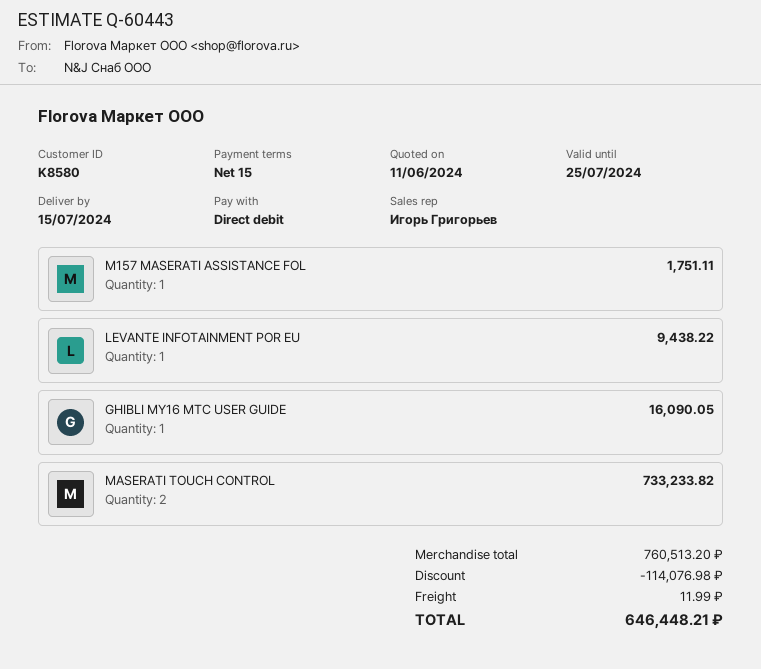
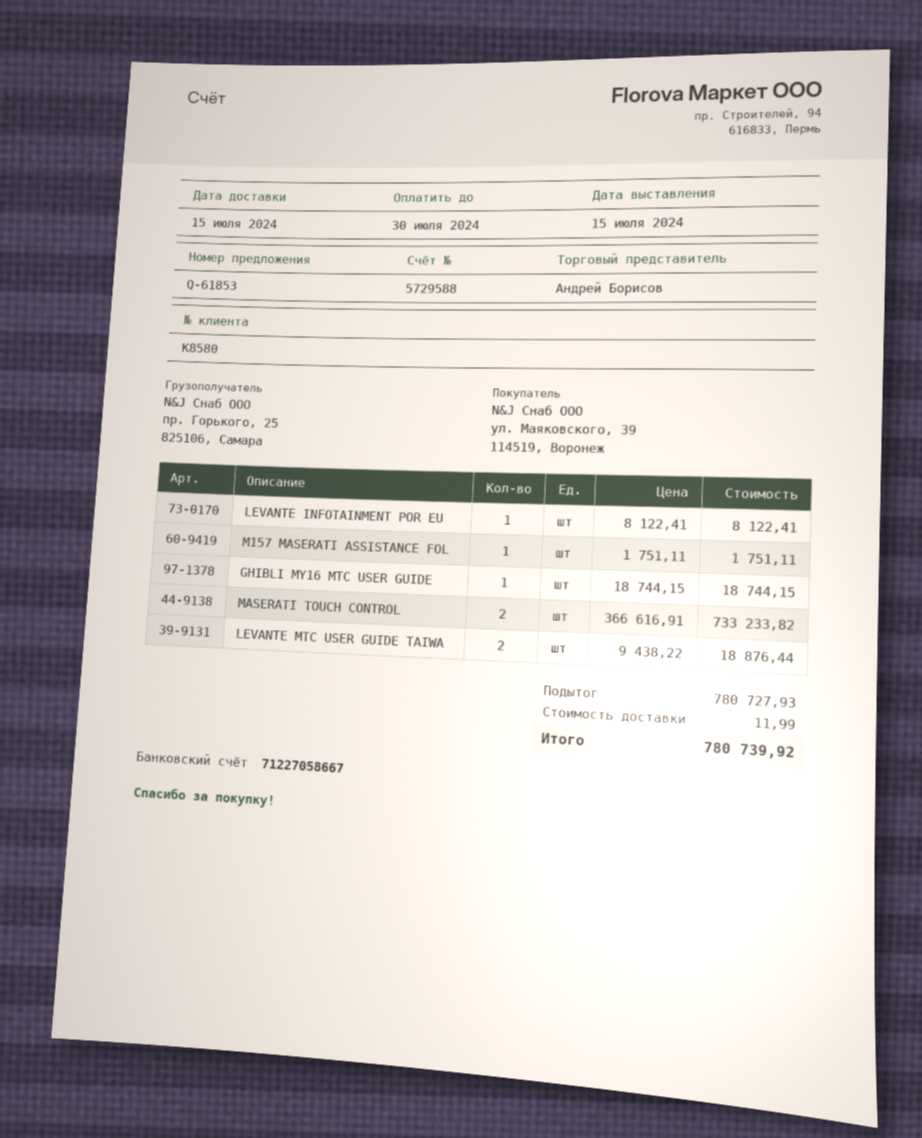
quote number: Q-60443 -> Q-61853
sales rep: Игорь Григорьев -> Андрей Борисов
LEVANTE INFOTAINMENT POR EU: 1 for 9438.22 -> 1 for 8122.41
GHIBLI MY16 MTC USER GUIDE: 1 for 16090.05 -> 1 for 18744.15
LEVANTE MTC USER GUIDE TAIWA: none -> 2 for 18876.44
subtotal: 760513.20 -> 780727.93
discount: 114076.98 -> none
total: 646448.21 -> 780739.92

